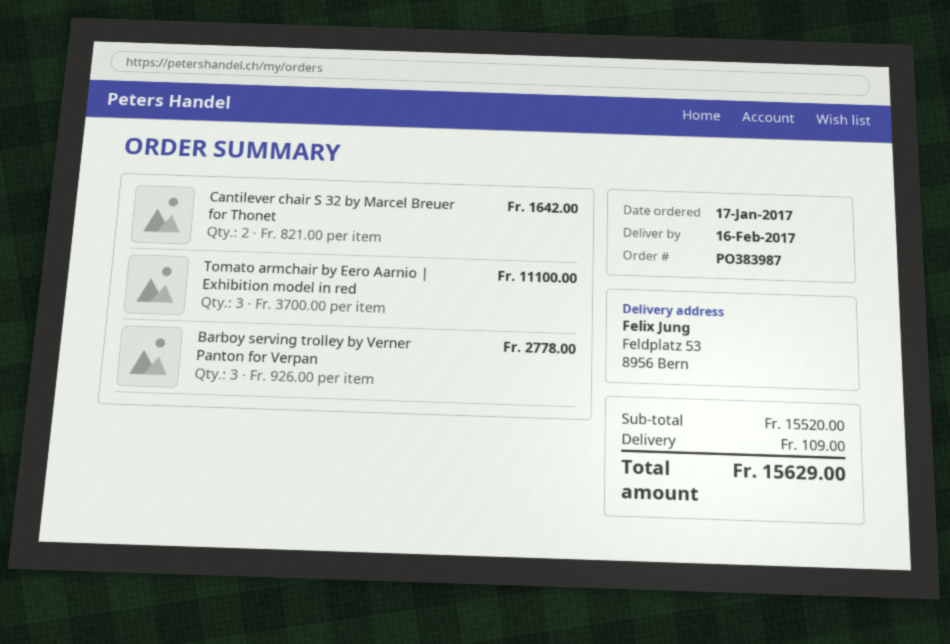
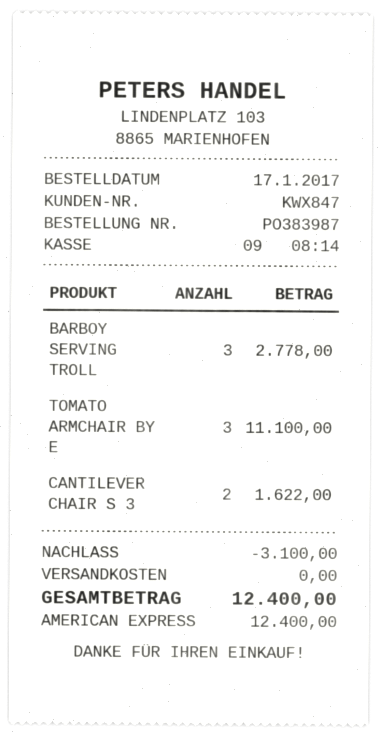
Cantilever chair S 32 by Marcel Breuer for Thonet: 2 for 1642.00 -> 2 for 1622.00
discount: none -> 3100.00
shipping: 109.00 -> 0.00
total: 15629.00 -> 12400.00

